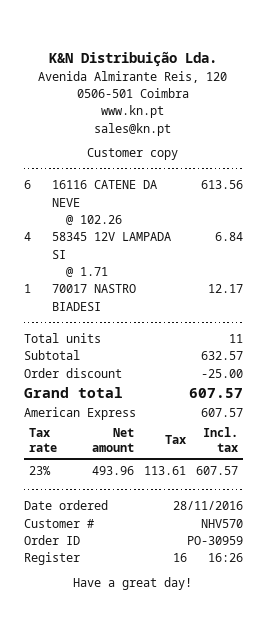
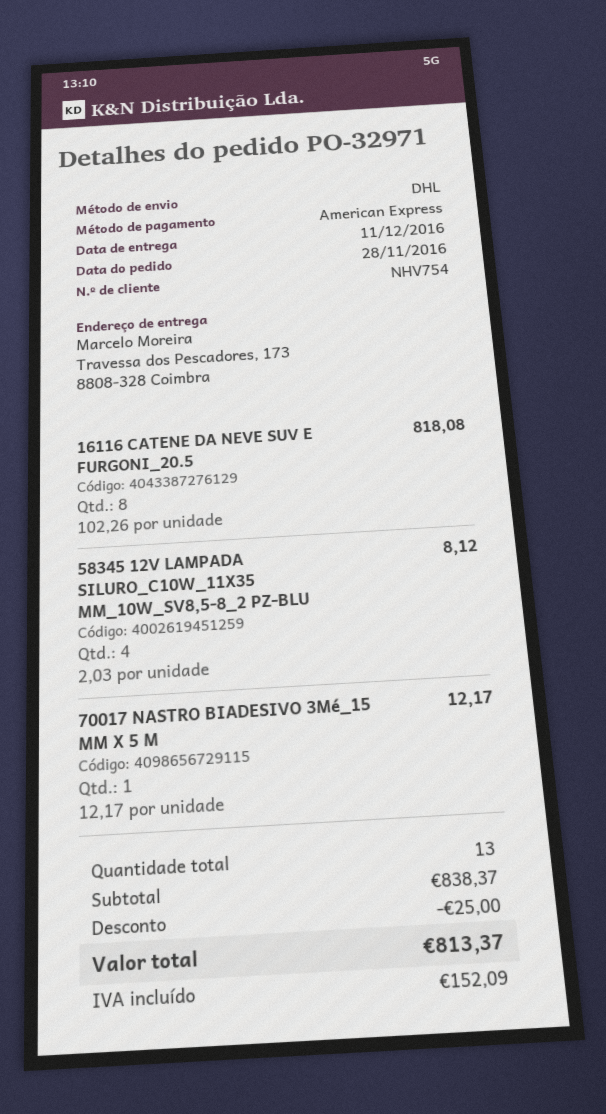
order number: PO-30959 -> PO-32971
customer number: NHV570 -> NHV754
16116 CATENE DA NEVE: 6 x 102.26 = 613.56 -> 8 x 102.26 = 818.08
58345 12V LAMPADA SI: 4 x 1.71 = 6.84 -> 4 x 2.03 = 8.12
total quantity: 11 -> 13
subtotal: 632.57 -> 838.37
tax: 113.61 -> 152.09
total: 607.57 -> 813.37

